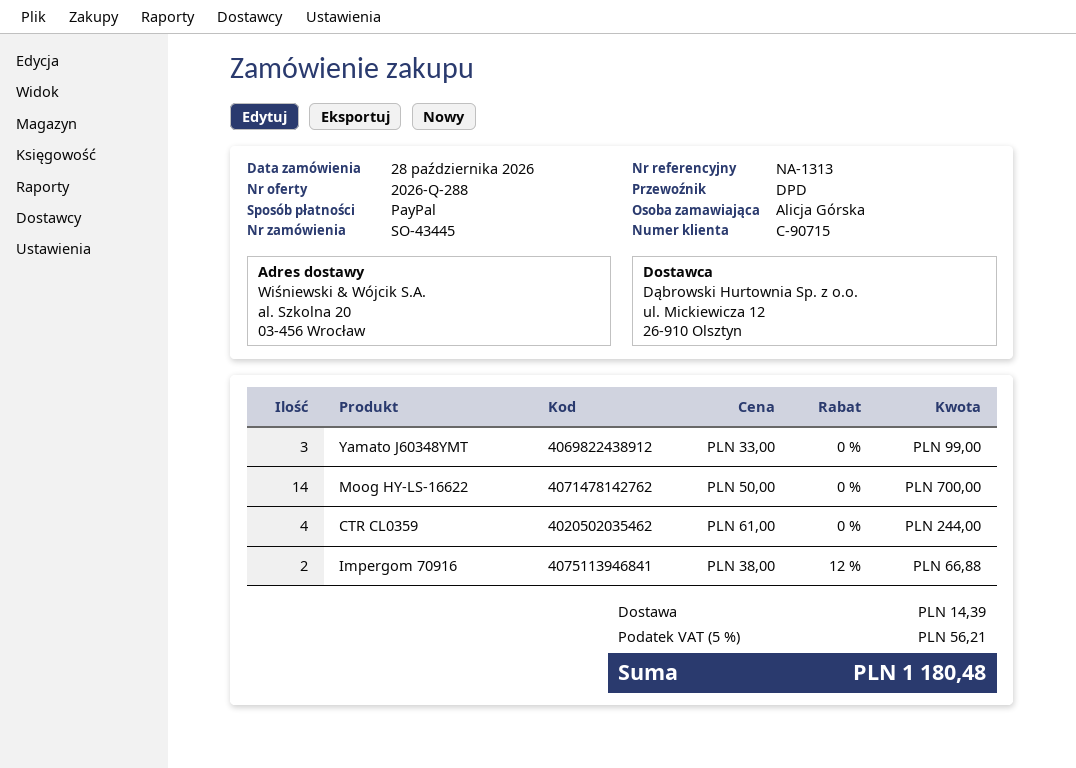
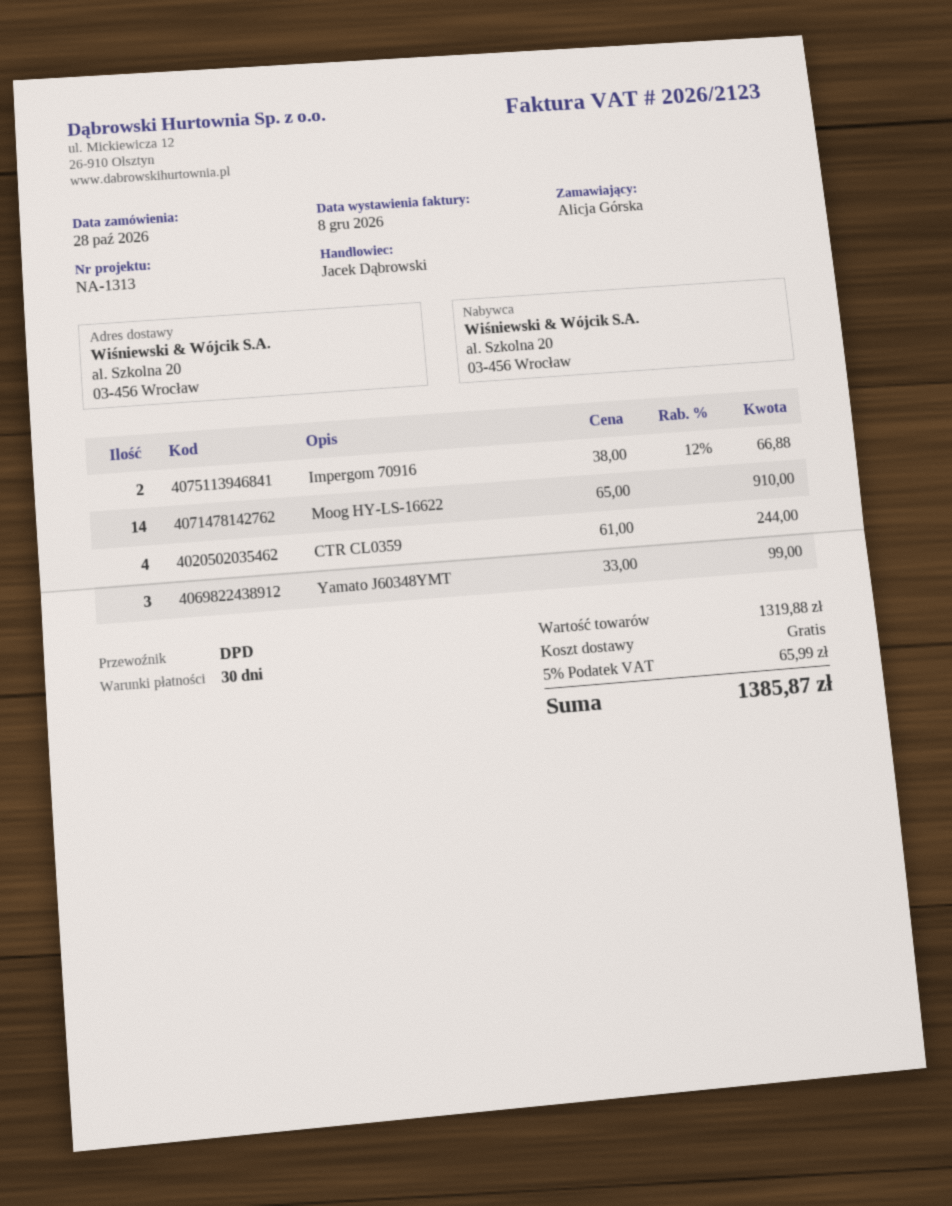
Moog HY-LS-16622: 14 x 50.00 = 700.00 -> 14 x 65.00 = 910.00
shipping: 14.39 -> 0.00
tax: 5% = 56.21 -> 5% = 65.99
total: 1180.48 -> 1385.87

